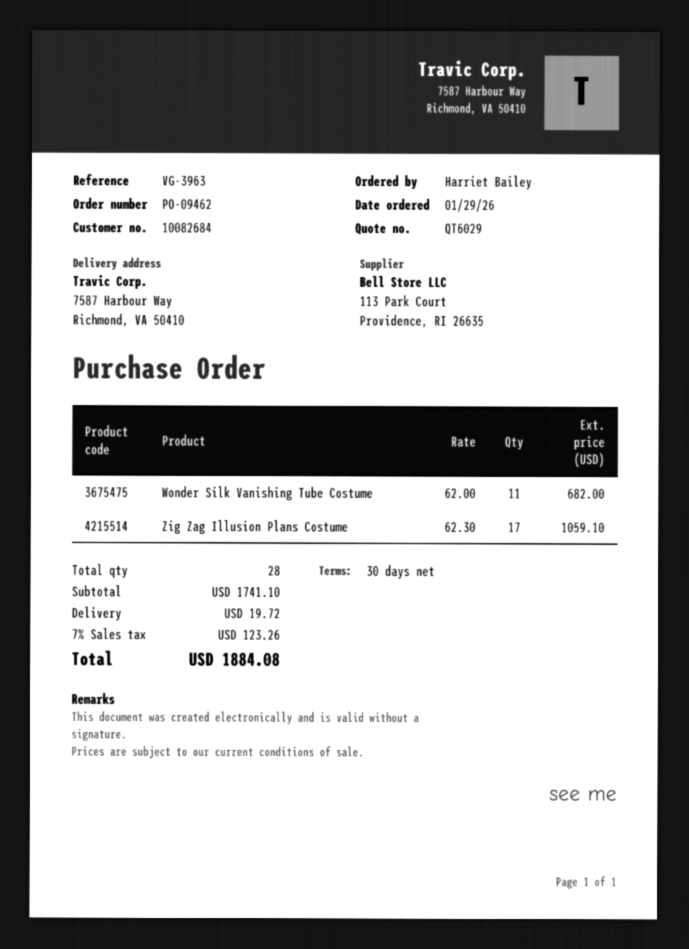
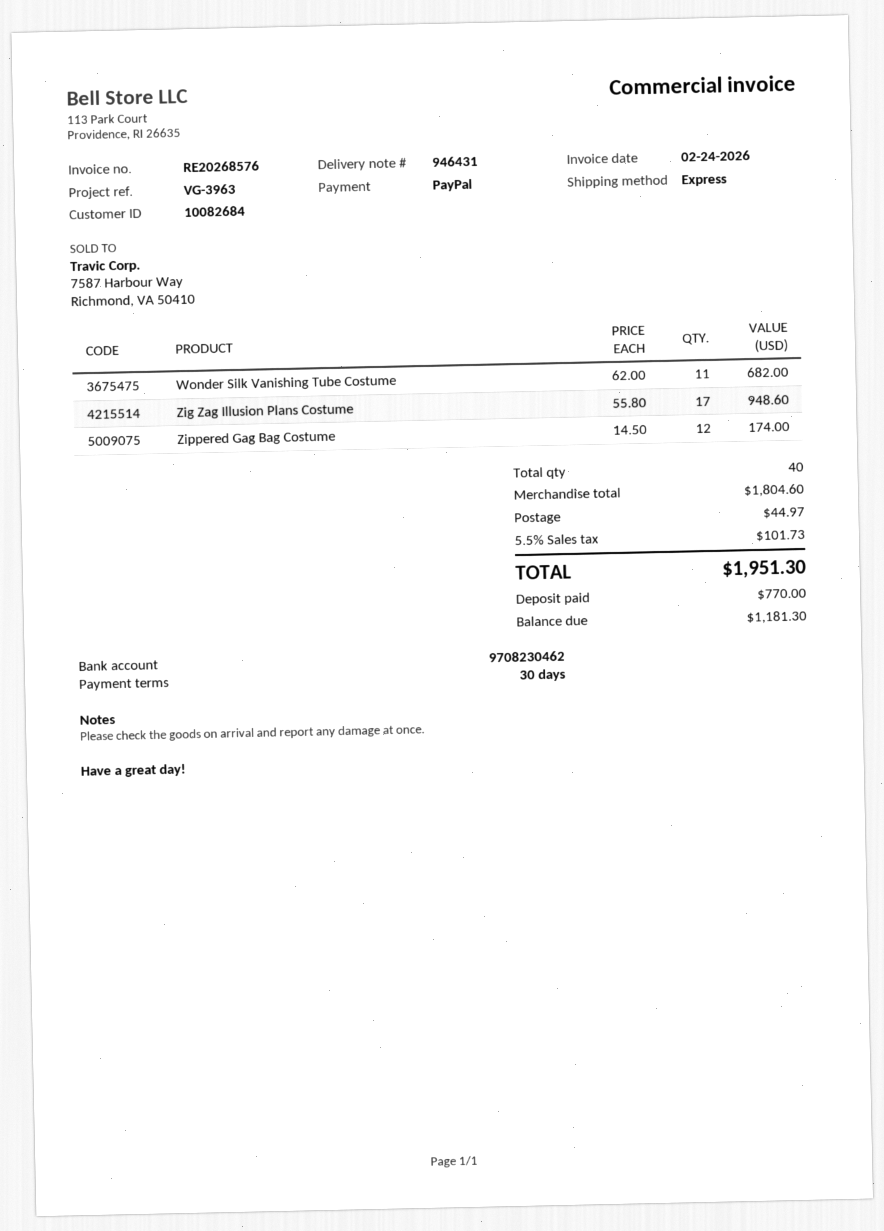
Zig Zag Illusion Plans Costume: 17 x 62.30 = 1059.10 -> 17 x 55.80 = 948.60
Zippered Gag Bag Costume: none -> 12 x 14.50 = 174.00
total quantity: 28 -> 40
subtotal: 1741.10 -> 1804.60
shipping: 19.72 -> 44.97
tax: 7% = 123.26 -> 5.5% = 101.73
total: 1884.08 -> 1951.30

